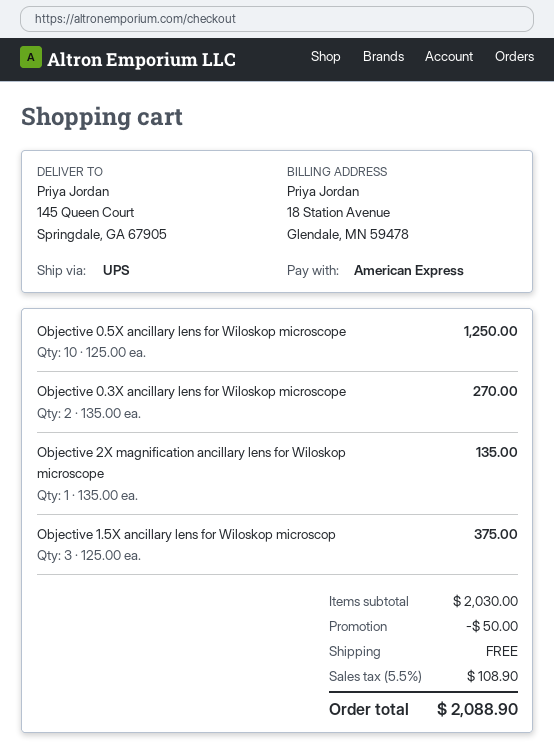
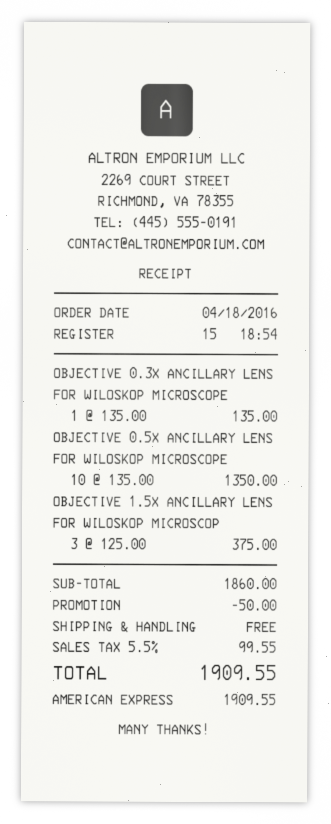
Objective 0.5X ancillary lens for Wiloskop microscope: 10 x 125.00 = 1250.00 -> 10 x 135.00 = 1350.00
Objective 0.3X ancillary lens for Wiloskop microscope: 2 x 135.00 = 270.00 -> 1 x 135.00 = 135.00
Objective 2X magnification ancillary lens for Wiloskop microscope: 1 x 135.00 = 135.00 -> none
subtotal: 2030.00 -> 1860.00
tax: 5.5% = 108.90 -> 5.5% = 99.55
total: 2088.90 -> 1909.55

